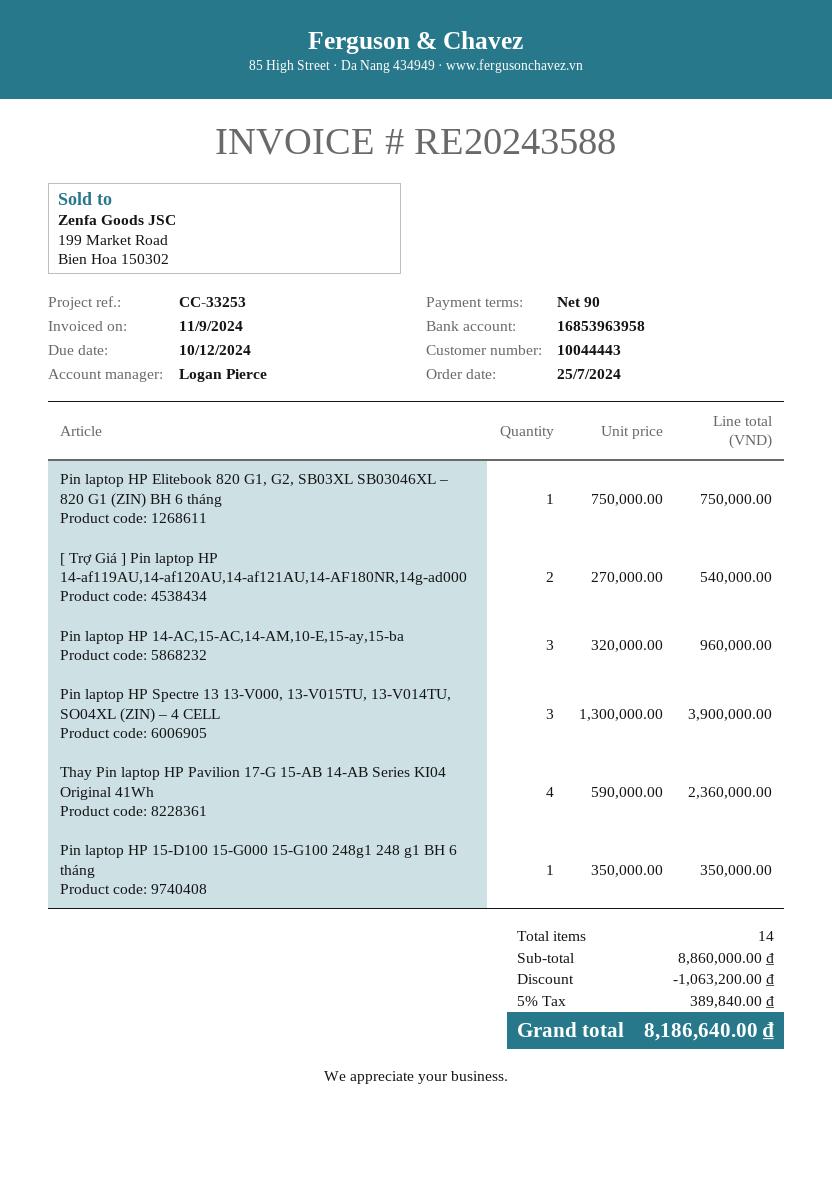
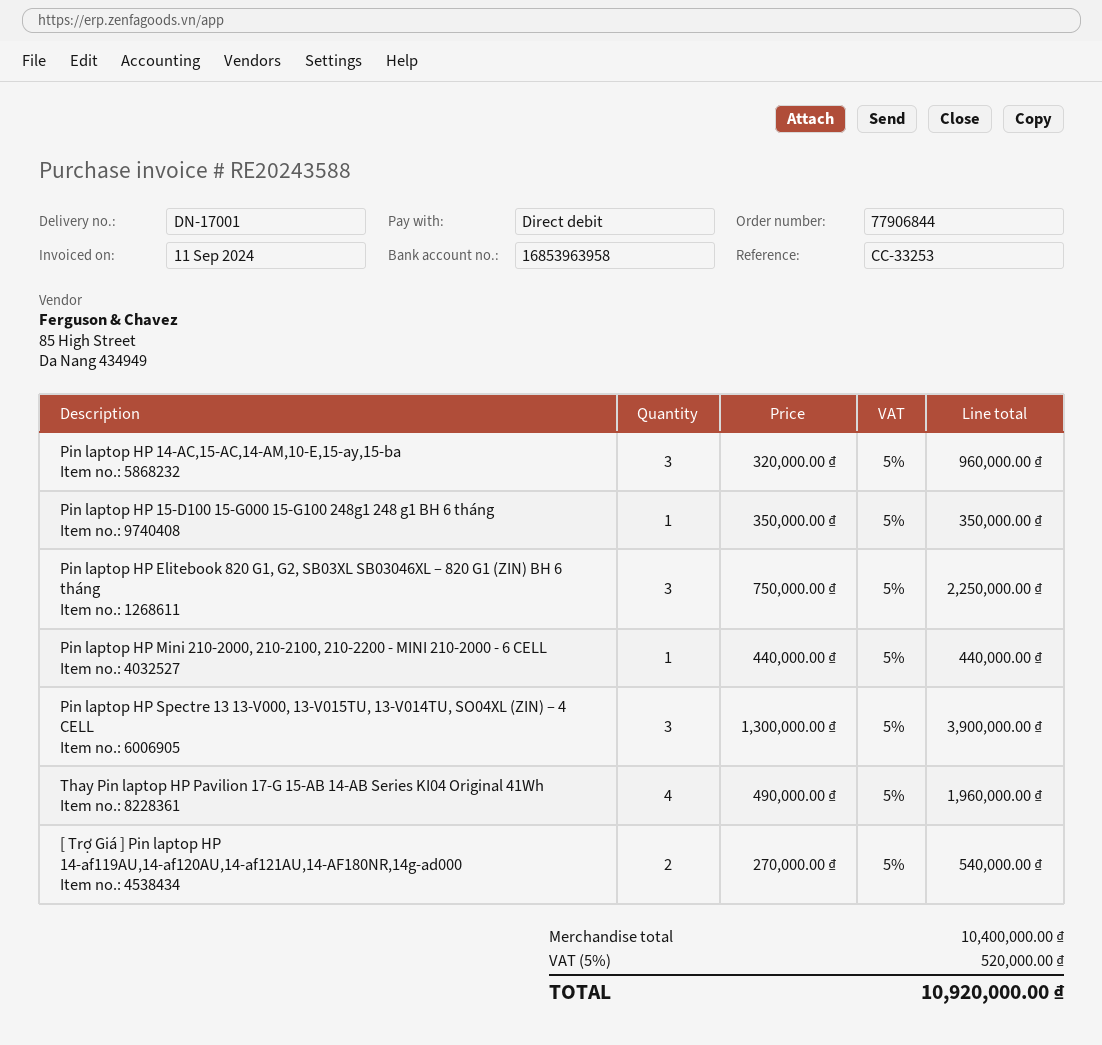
Pin laptop HP Elitebook 820 G1, G2, SB03XL SB03046XL – 820 G1 (ZIN) BH 6 tháng: 1 x 750000.00 = 750000.00 -> 3 x 750000.00 = 2250000.00
Thay Pin laptop HP Pavilion 17-G 15-AB 14-AB Series KI04 Original 41Wh: 4 x 590000.00 = 2360000.00 -> 4 x 490000.00 = 1960000.00
Pin laptop HP Mini 210-2000, 210-2100, 210-2200 - MINI 210-2000 - 6 CELL: none -> 1 x 440000.00 = 440000.00
subtotal: 8860000.00 -> 10400000.00
discount: 1063200.00 -> none
tax: 5% = 389840.00 -> 5% = 520000.00
total: 8186640.00 -> 10920000.00

